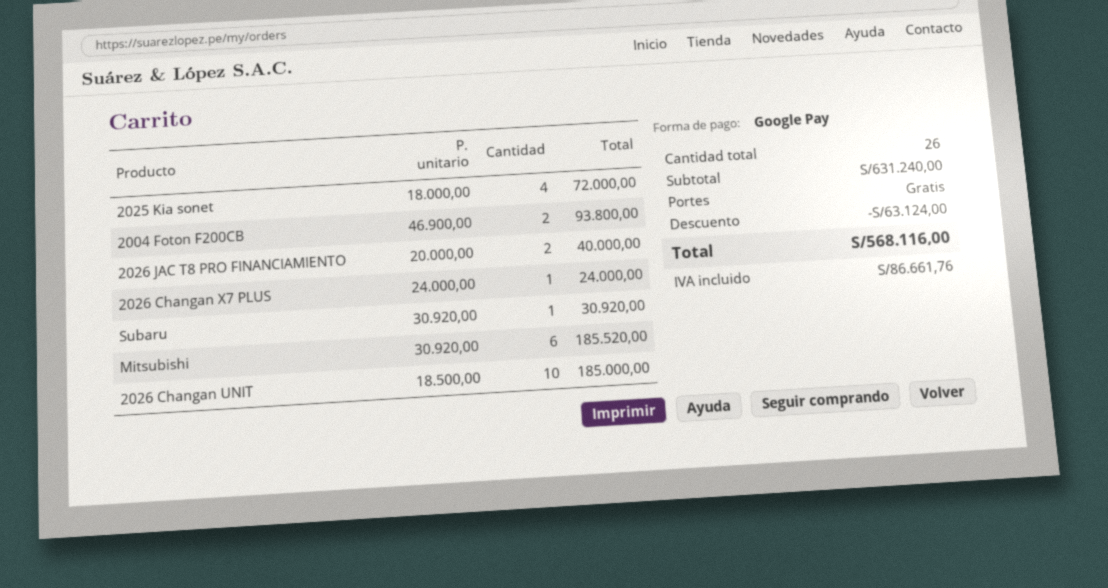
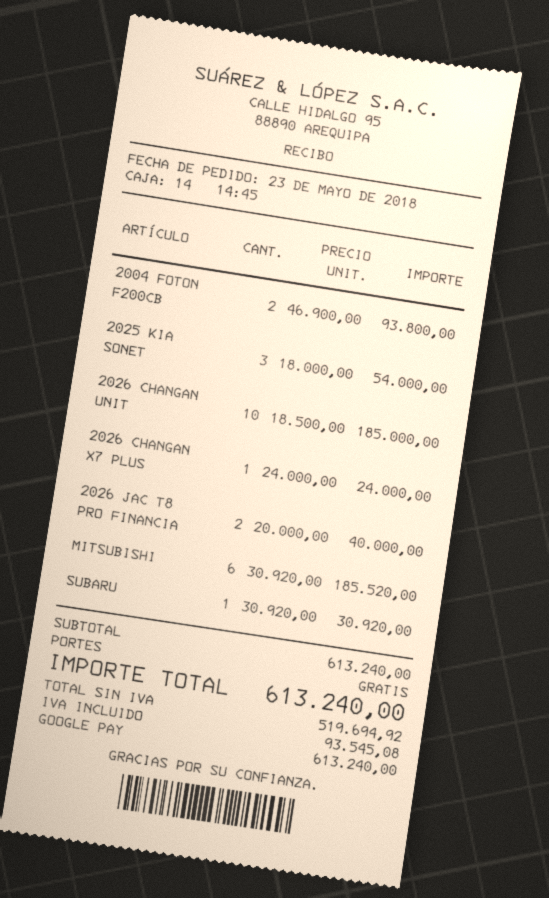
2025 Kia sonet: 4 x 18000.00 = 72000.00 -> 3 x 18000.00 = 54000.00
subtotal: 631240.00 -> 613240.00
discount: 63124.00 -> none
tax: 86661.76 -> 93545.08
total: 568116.00 -> 613240.00

